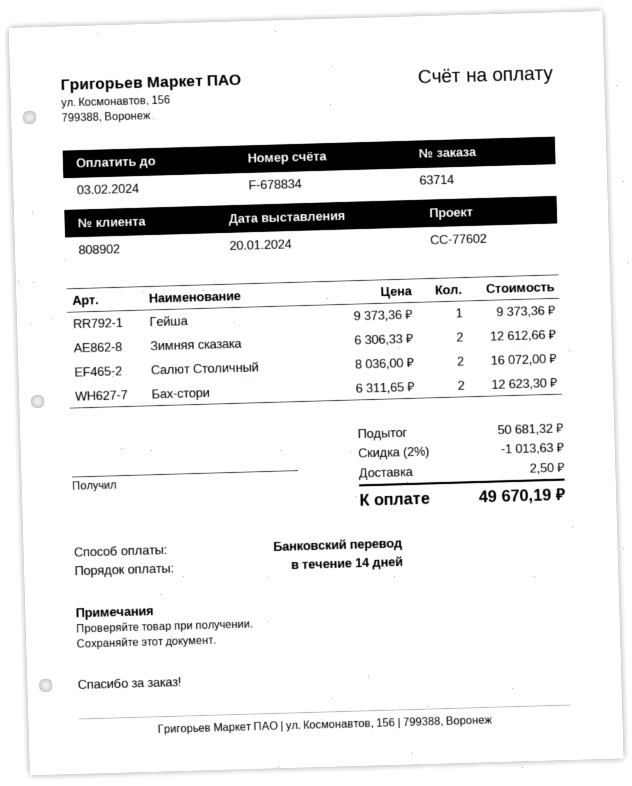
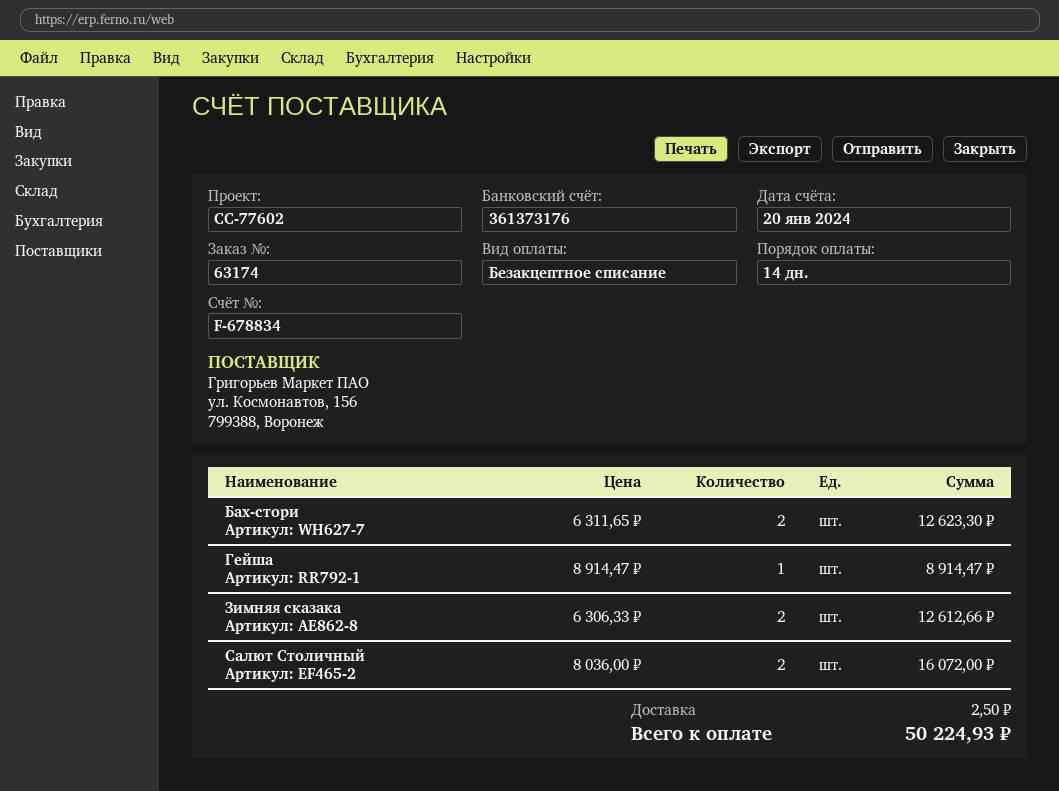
order number: 63714 -> 63174
payment method: bank transfer -> direct debit
Гейша: 1 x 9373.36 = 9373.36 -> 1 x 8914.47 = 8914.47
discount: 2% = 1013.63 -> none
total: 49670.19 -> 50224.93

